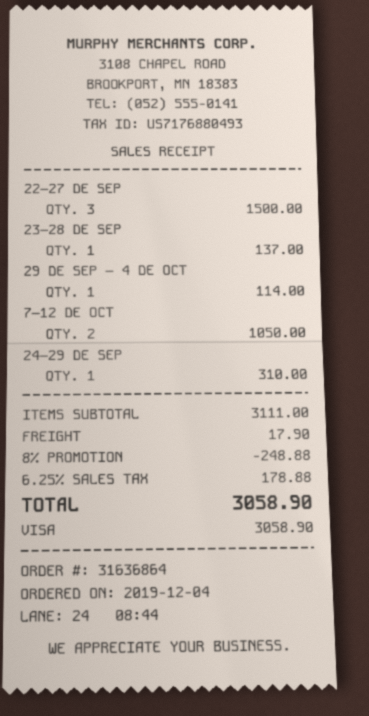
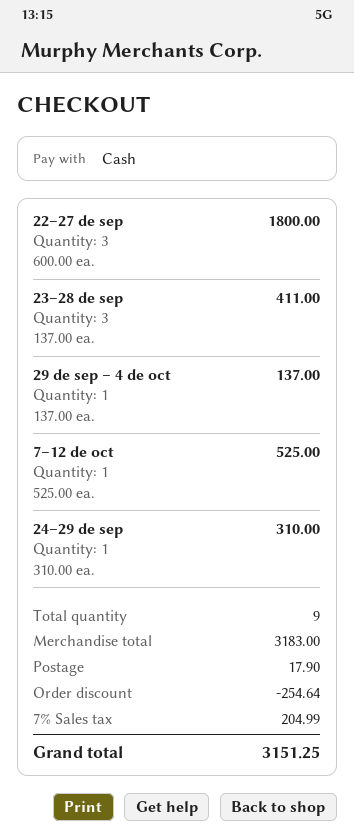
payment method: Visa -> cash
22–27 DE SEP: 3 for 1500.00 -> 3 for 1800.00
23–28 DE SEP: 1 for 137.00 -> 3 for 411.00
29 DE SEP – 4 DE OCT: 1 for 114.00 -> 1 for 137.00
7–12 DE OCT: 2 for 1050.00 -> 1 for 525.00
subtotal: 3111.00 -> 3183.00
discount: 248.88 -> 254.64
tax: 6.25% = 178.88 -> 7% = 204.99
total: 3058.90 -> 3151.25

